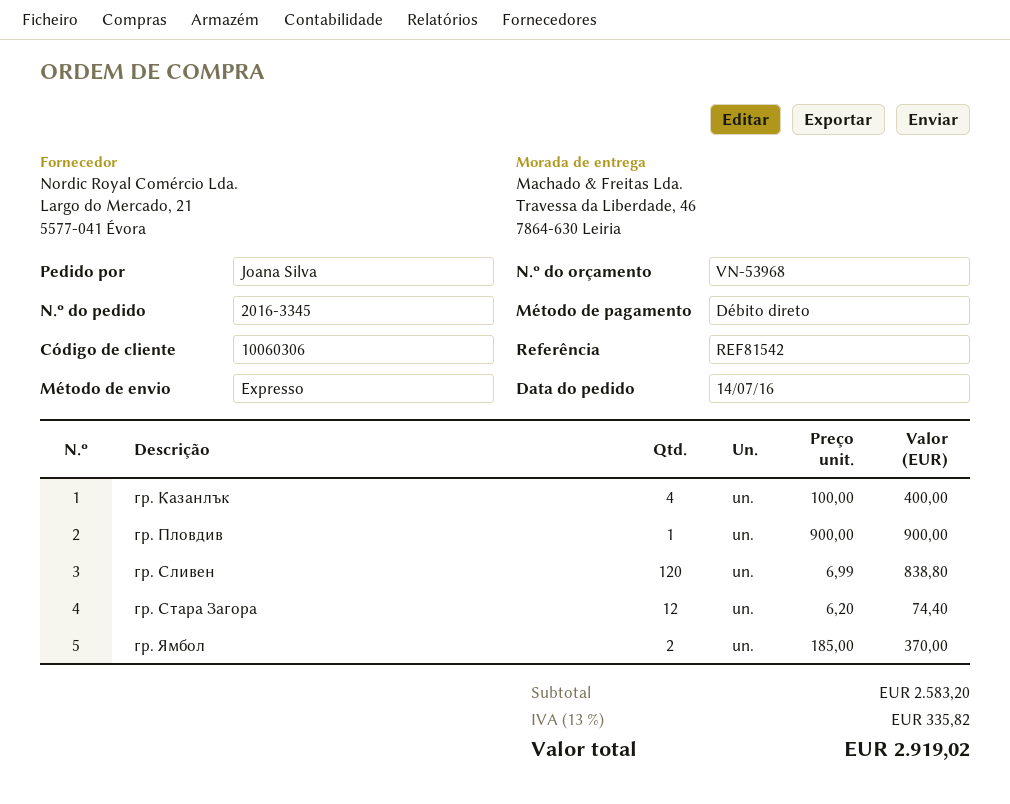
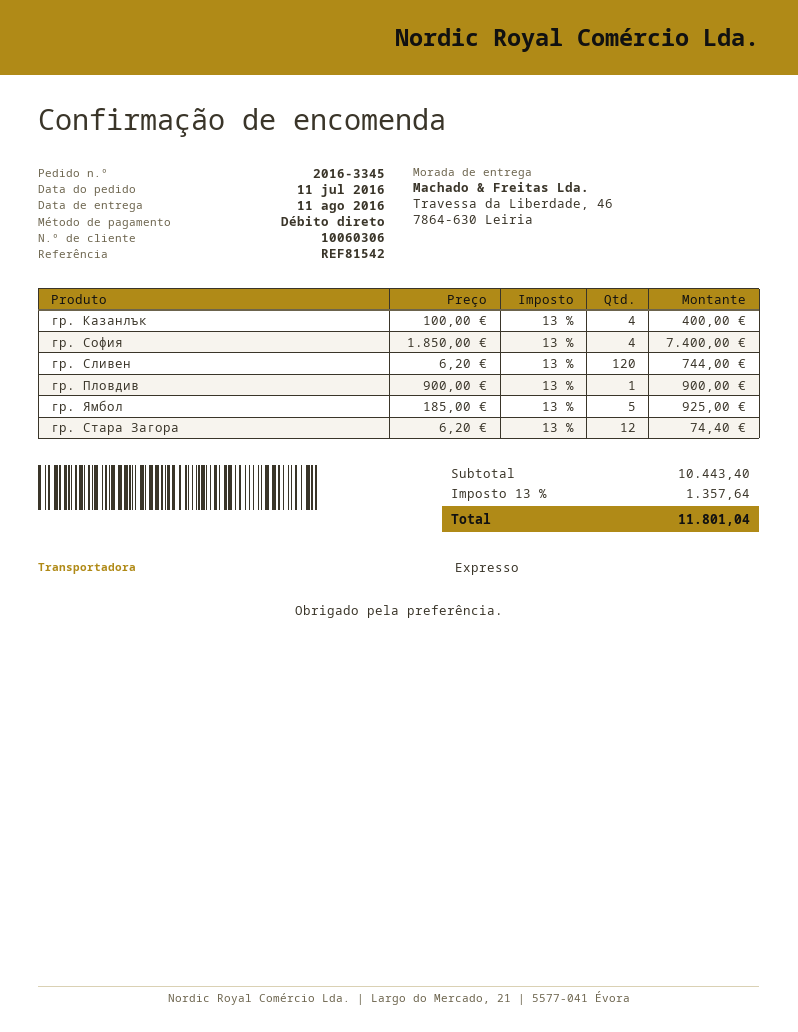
order date: 2016-07-14 -> 2016-07-11
гр. Сливен: 120 x 6.99 = 838.80 -> 120 x 6.20 = 744.00
гр. Ямбол: 2 x 185.00 = 370.00 -> 5 x 185.00 = 925.00
гр. София: none -> 4 x 1850.00 = 7400.00
subtotal: 2583.20 -> 10443.40
tax: 13% = 335.82 -> 13% = 1357.64
total: 2919.02 -> 11801.04

